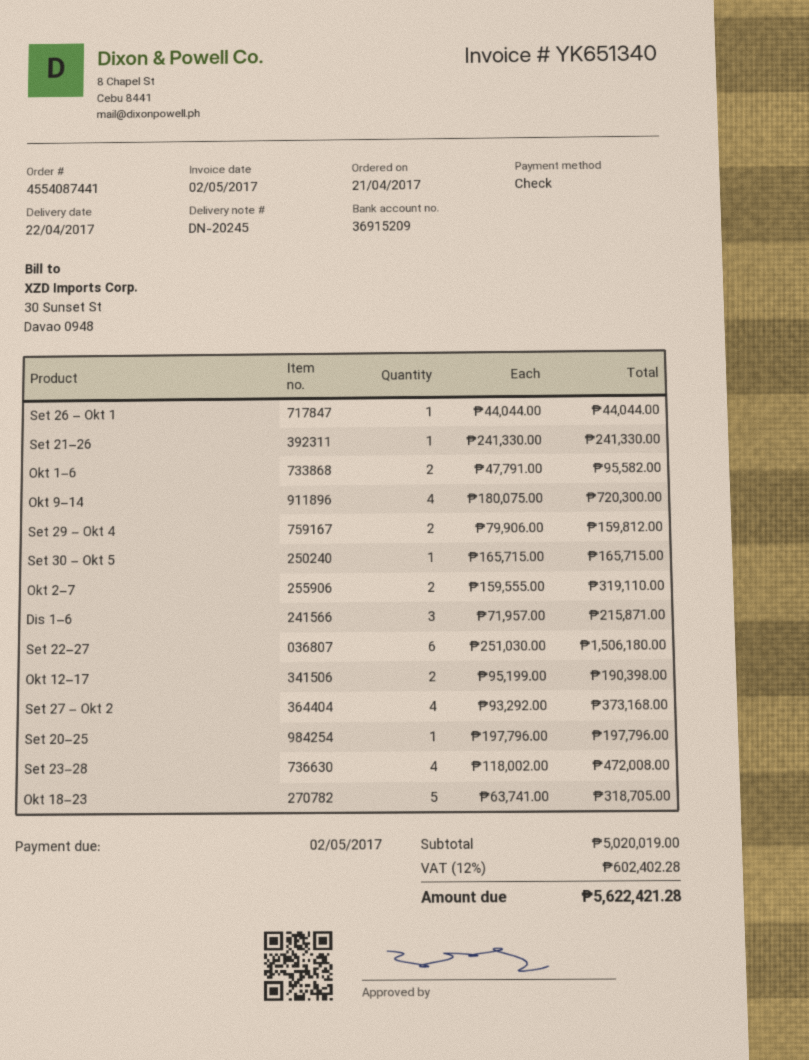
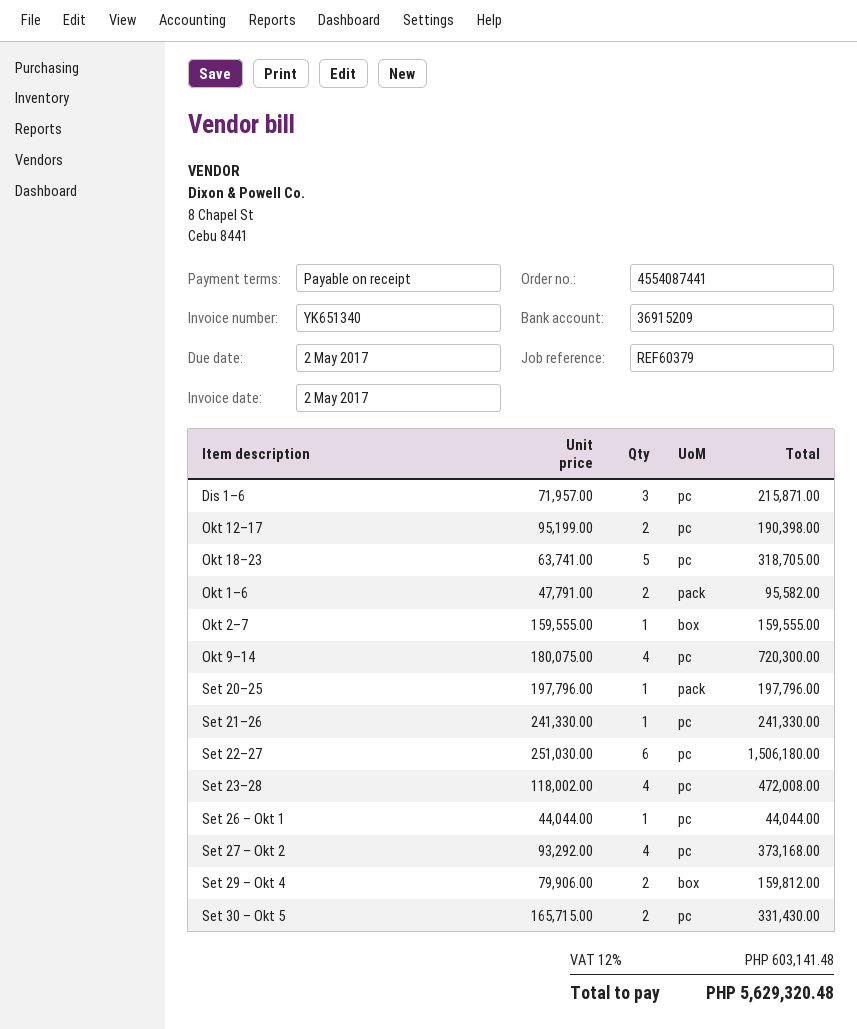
Set 30 – Okt 5: 1 x 165715.00 = 165715.00 -> 2 x 165715.00 = 331430.00
Okt 2–7: 2 x 159555.00 = 319110.00 -> 1 x 159555.00 = 159555.00
tax: 12% = 602402.28 -> 12% = 603141.48
total: 5622421.28 -> 5629320.48

